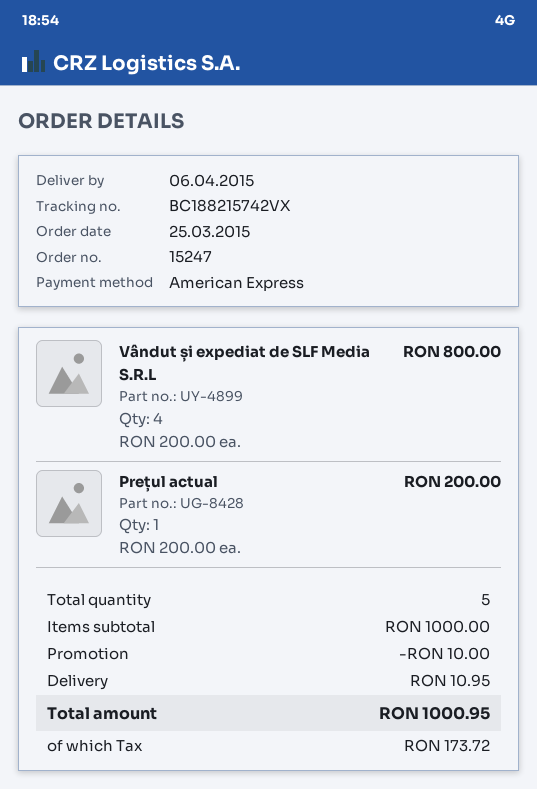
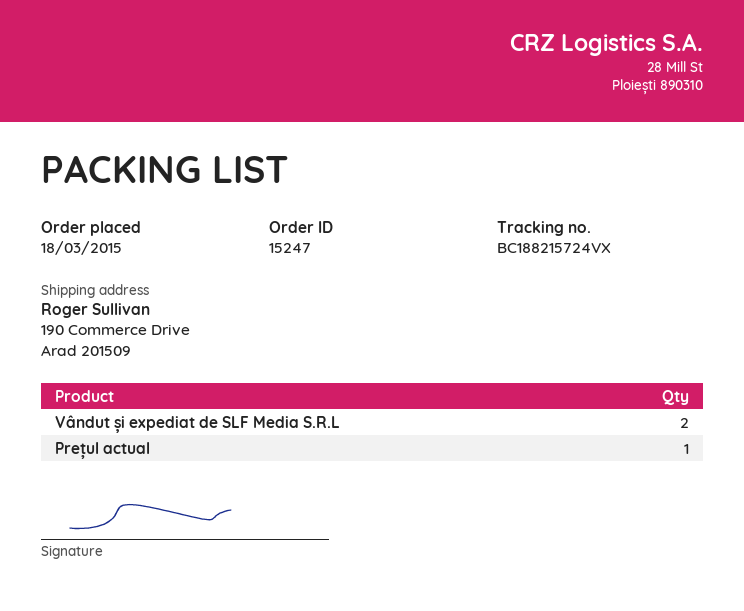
order date: 2015-03-25 -> 2015-03-18
tracking number: BC188215742VX -> BC188215724VX
Vândut și expediat de SLF Media S.R.L: 4 -> 2

